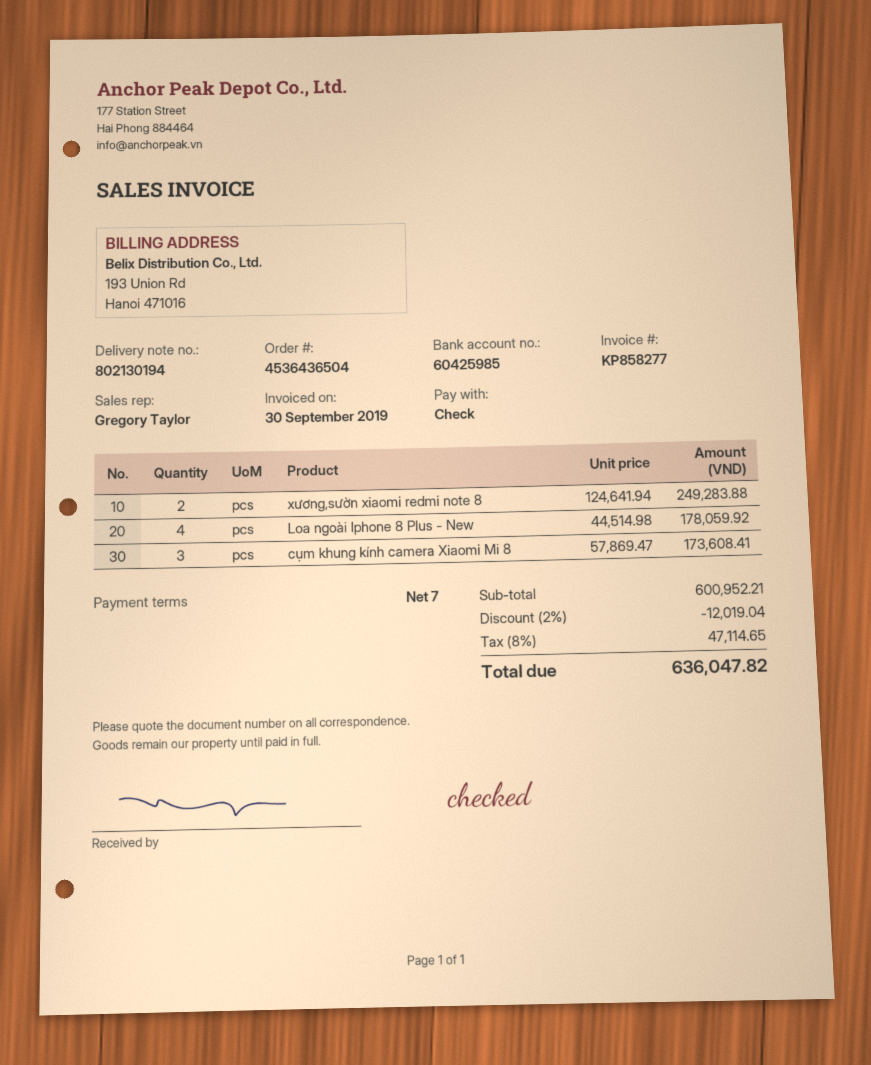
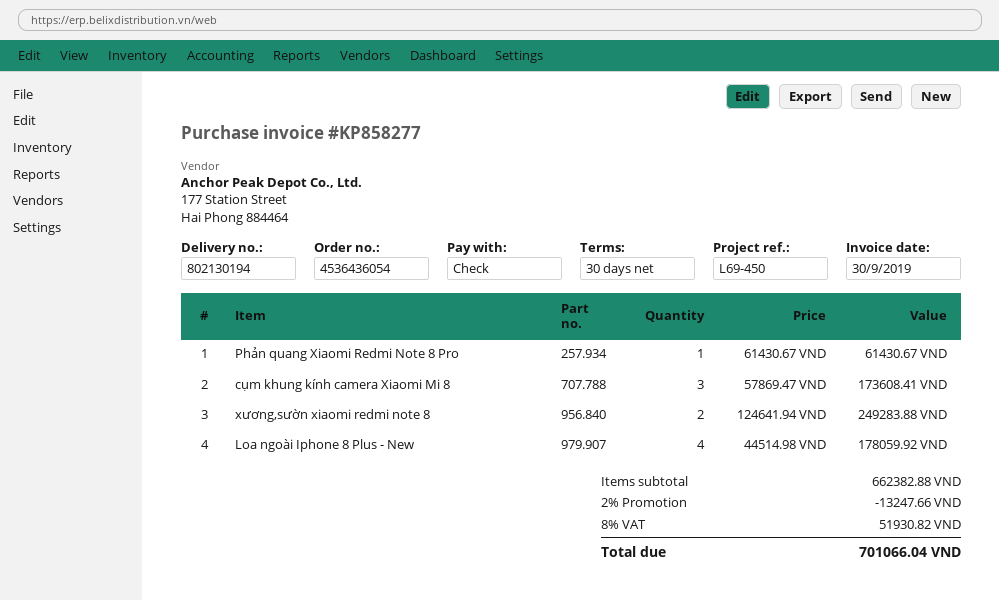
order number: 4536436504 -> 4536436054
payment terms: 7 days -> 30 days
Phản quang Xiaomi Redmi Note 8 Pro: none -> 1 x 61430.67 = 61430.67
subtotal: 600952.21 -> 662382.88
discount: 2% = 12019.04 -> 2% = 13247.66
tax: 8% = 47114.65 -> 8% = 51930.82
total: 636047.82 -> 701066.04

